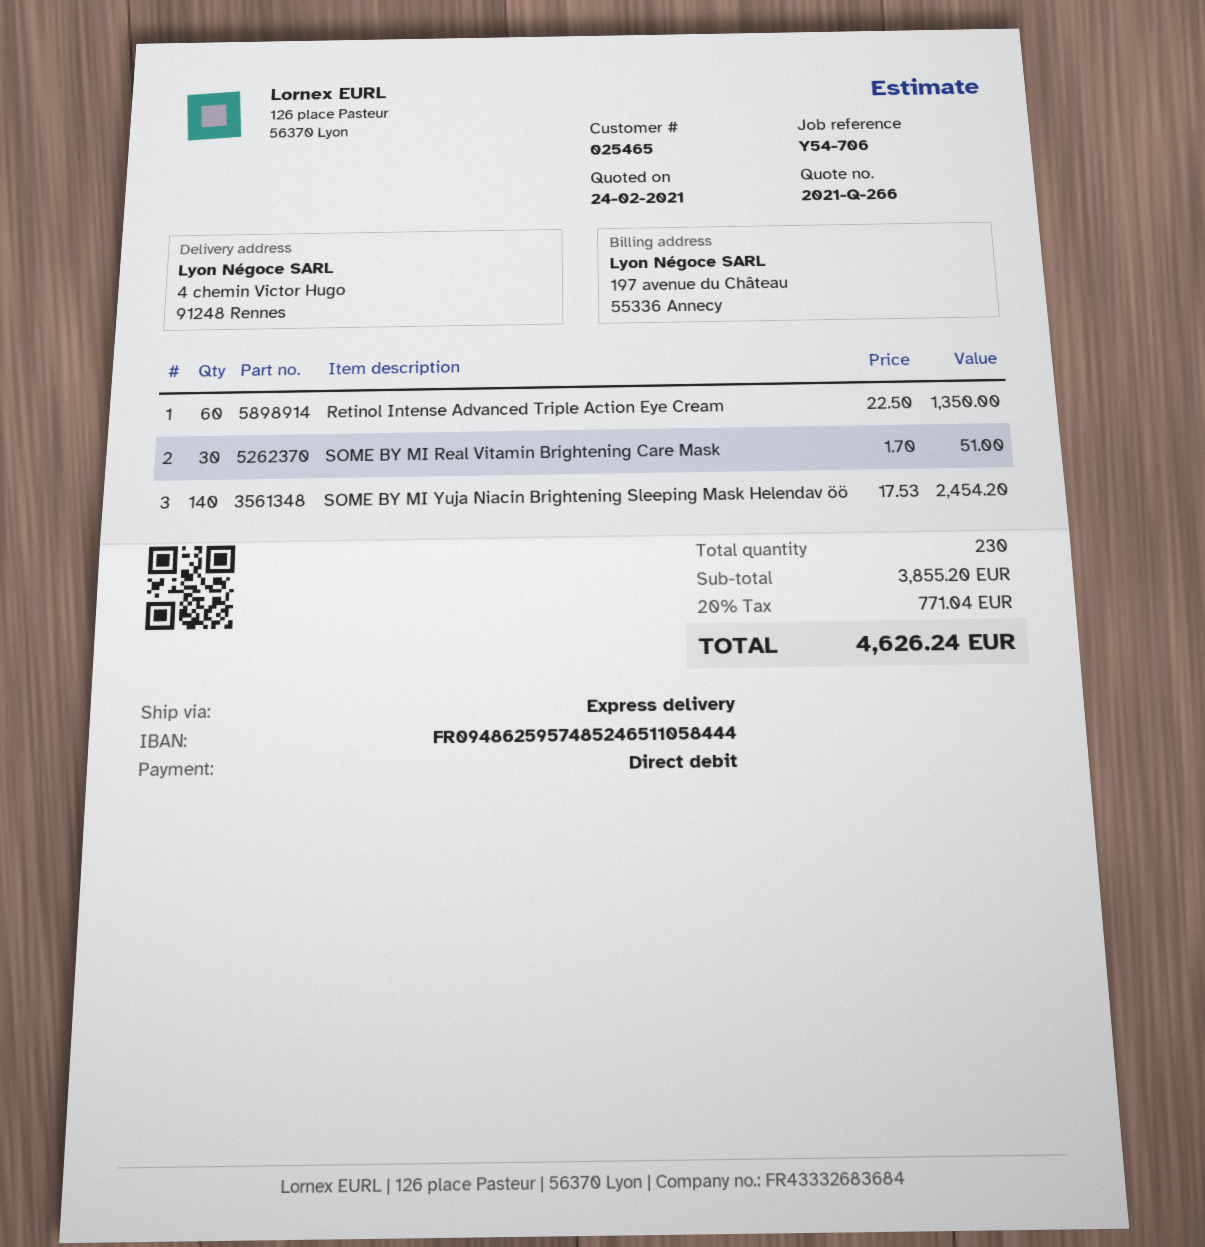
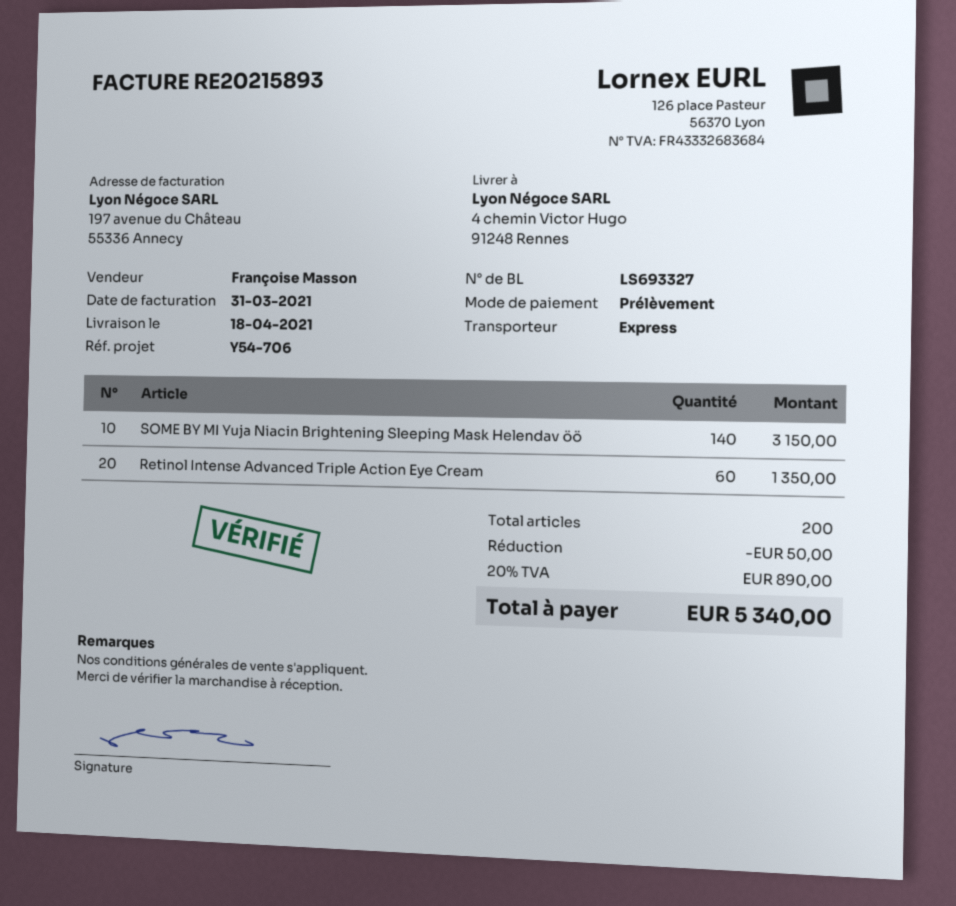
SOME BY MI Real Vitamin Brightening Care Mask: 30 for 51.00 -> none
SOME BY MI Yuja Niacin Brightening Sleeping Mask Helendav öö: 140 for 2454.20 -> 140 for 3150.00
total quantity: 230 -> 200
discount: none -> 50.00
tax: 20% = 771.04 -> 20% = 890.00
total: 4626.24 -> 5340.00

